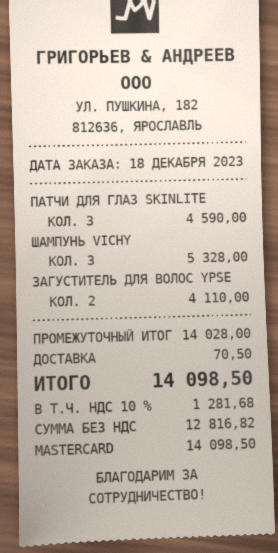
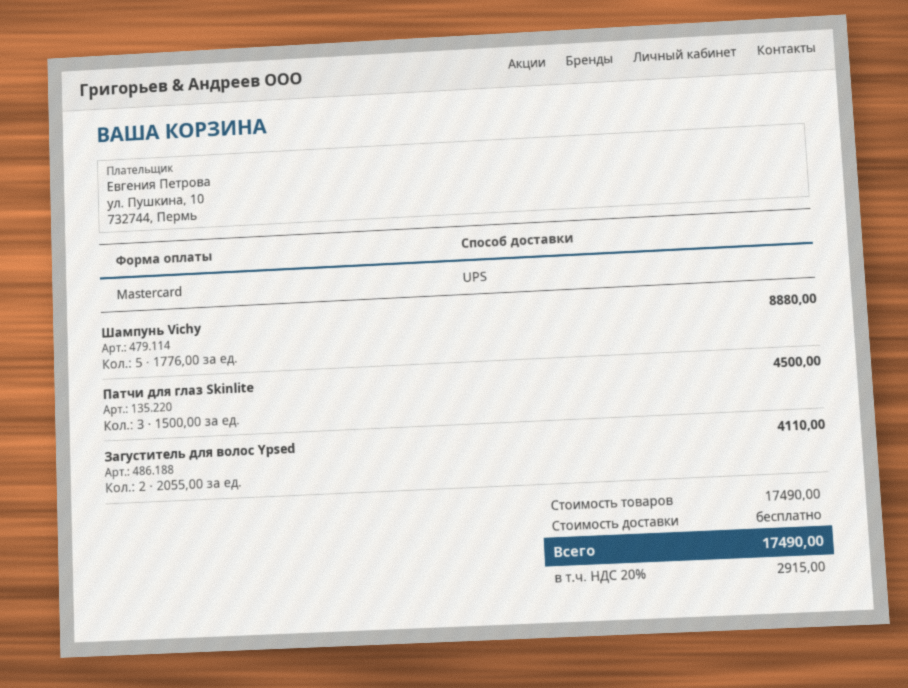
ПАТЧИ ДЛЯ ГЛАЗ SKINLITE: 3 for 4590.00 -> 3 for 4500.00
ШАМПУНЬ VICHY: 3 for 5328.00 -> 5 for 8880.00
subtotal: 14028.00 -> 17490.00
shipping: 70.50 -> 0.00
tax: 10% = 1281.68 -> 20% = 2915.00
total: 14098.50 -> 17490.00

